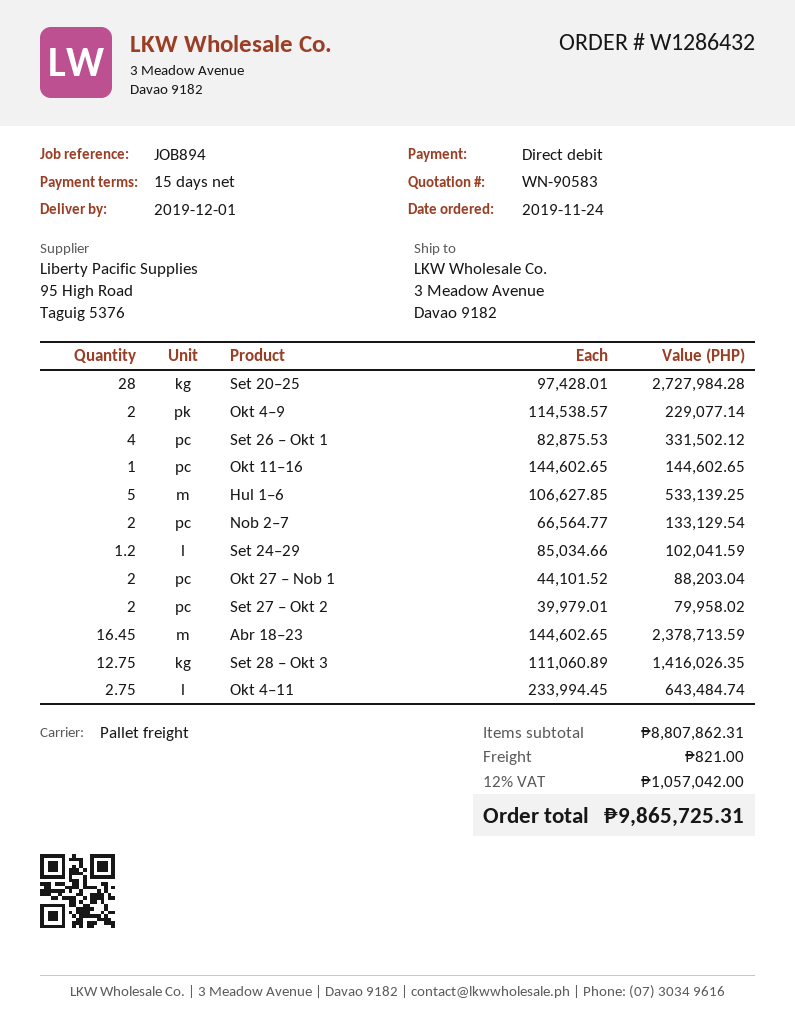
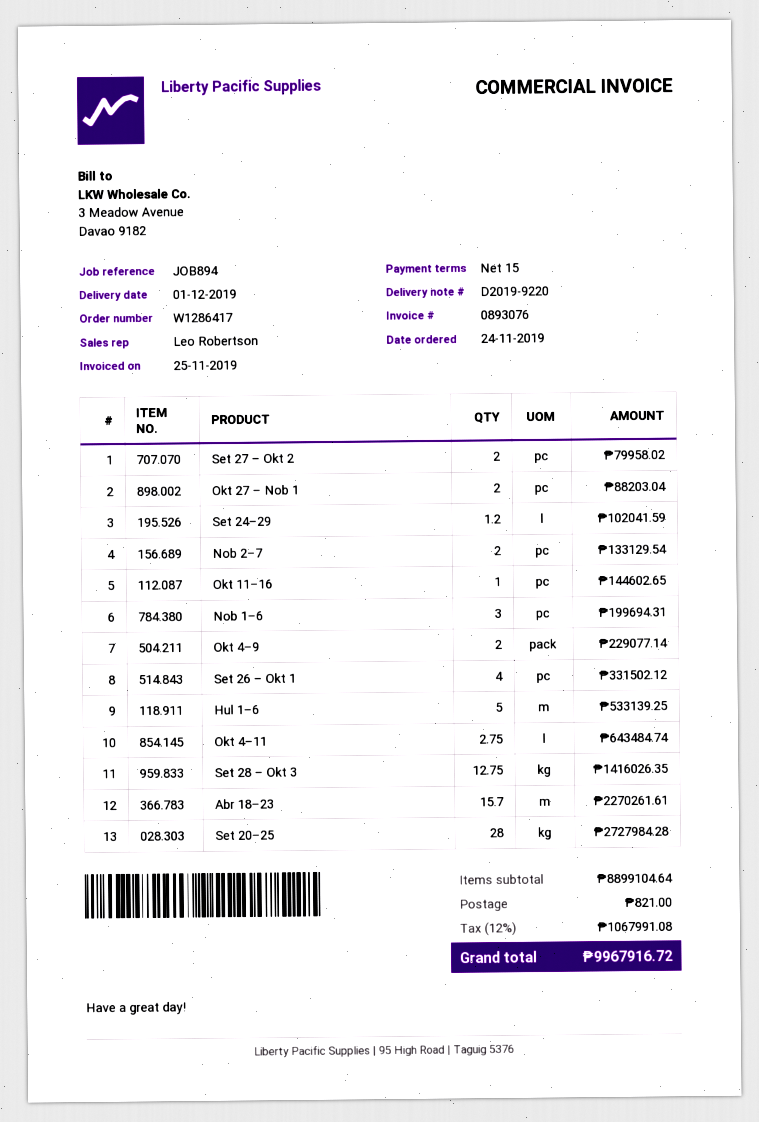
order number: W1286432 -> W1286417
Abr 18–23: 16.45 for 2378713.59 -> 15.7 for 2270261.61
Nob 1–6: none -> 3 for 199694.31
subtotal: 8807862.31 -> 8899104.64
tax: 12% = 1057042.00 -> 12% = 1067991.08
total: 9865725.31 -> 9967916.72

